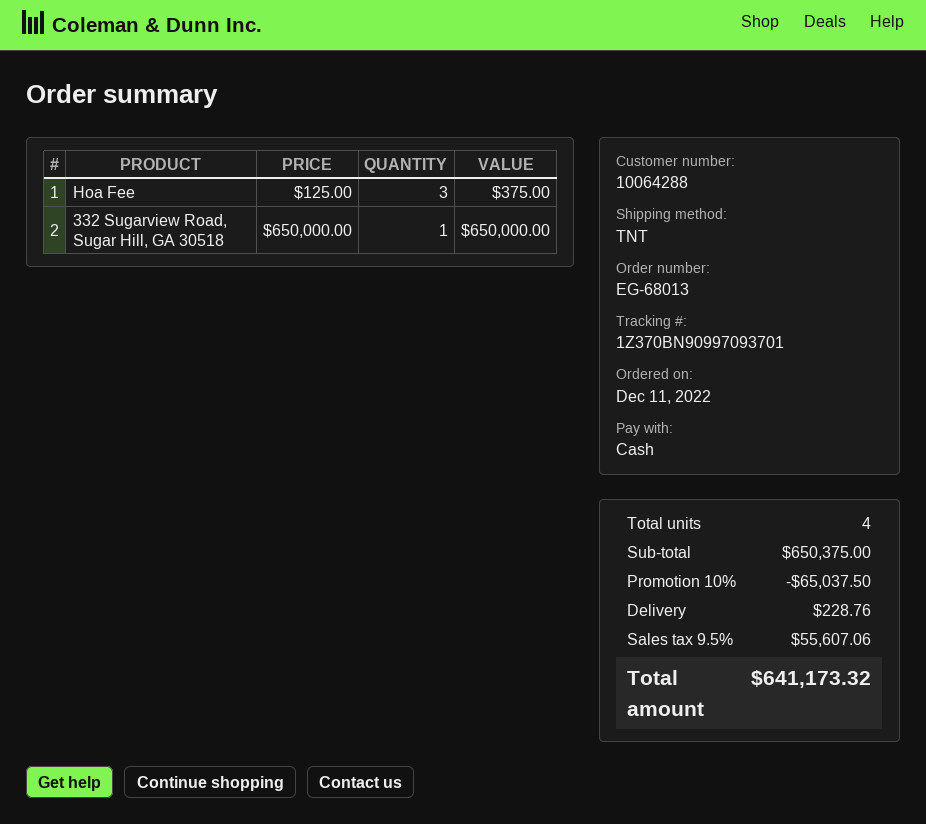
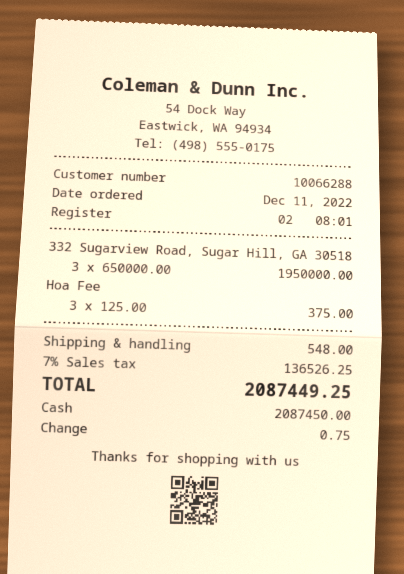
customer number: 10064288 -> 10066288
332 Sugarview Road, Sugar Hill, GA 30518: 1 x 650000.00 = 650000.00 -> 3 x 650000.00 = 1950000.00
discount: 10% = 65037.50 -> none
shipping: 228.76 -> 548.00
tax: 9.5% = 55607.06 -> 7% = 136526.25
total: 641173.32 -> 2087449.25

